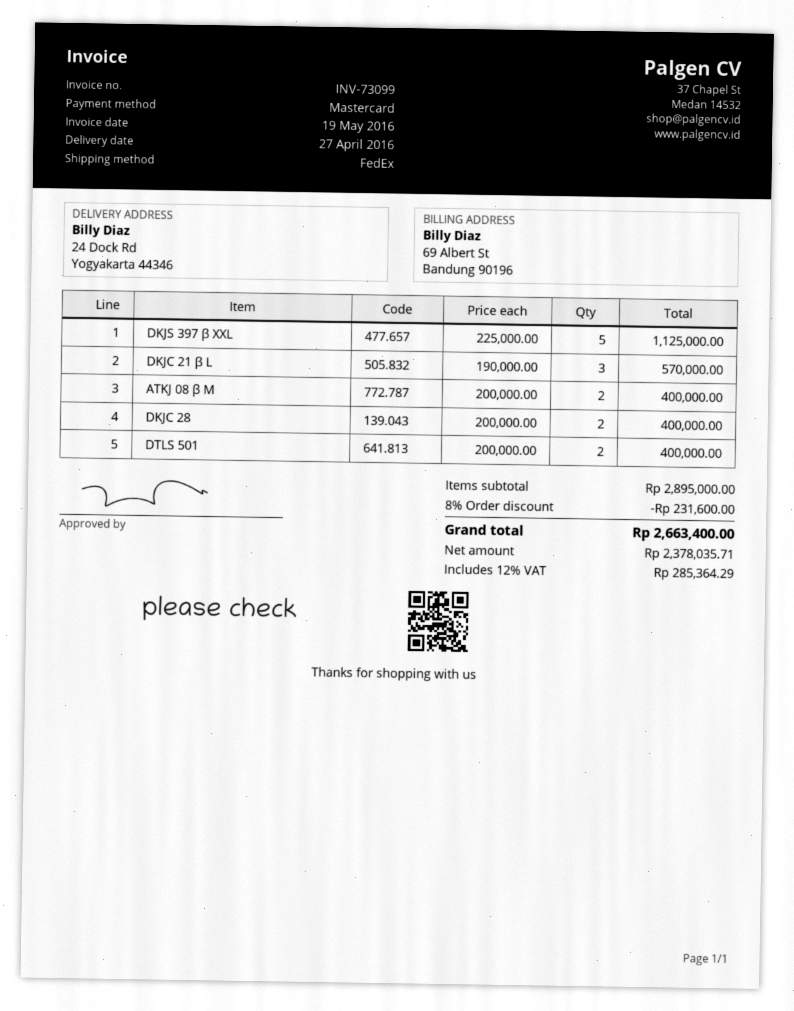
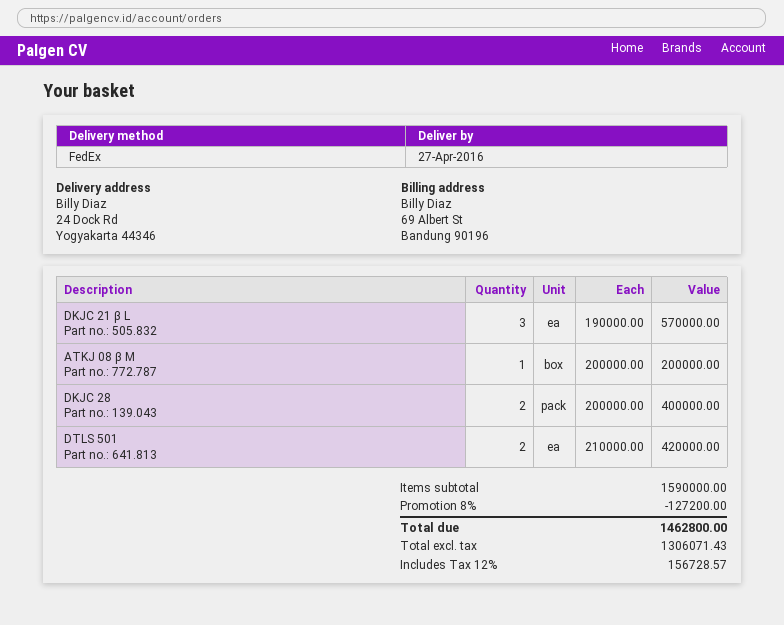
DKJS 397 β XXL: 5 x 225000.00 = 1125000.00 -> none
ATKJ 08 β M: 2 x 200000.00 = 400000.00 -> 1 x 200000.00 = 200000.00
DTLS 501: 2 x 200000.00 = 400000.00 -> 2 x 210000.00 = 420000.00
subtotal: 2895000.00 -> 1590000.00
discount: 8% = 231600.00 -> 8% = 127200.00
net: 2378035.71 -> 1306071.43
tax: 12% = 285364.29 -> 12% = 156728.57
total: 2663400.00 -> 1462800.00

